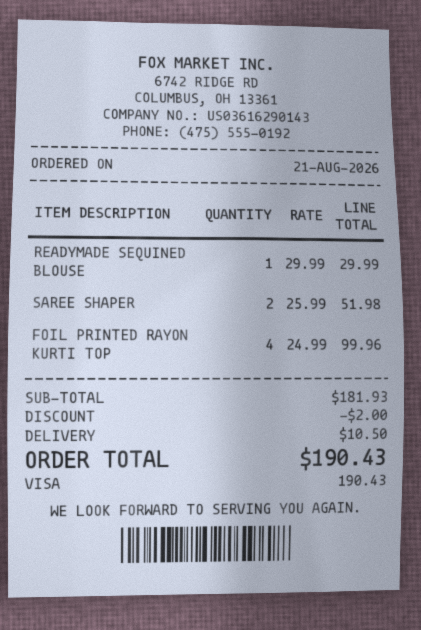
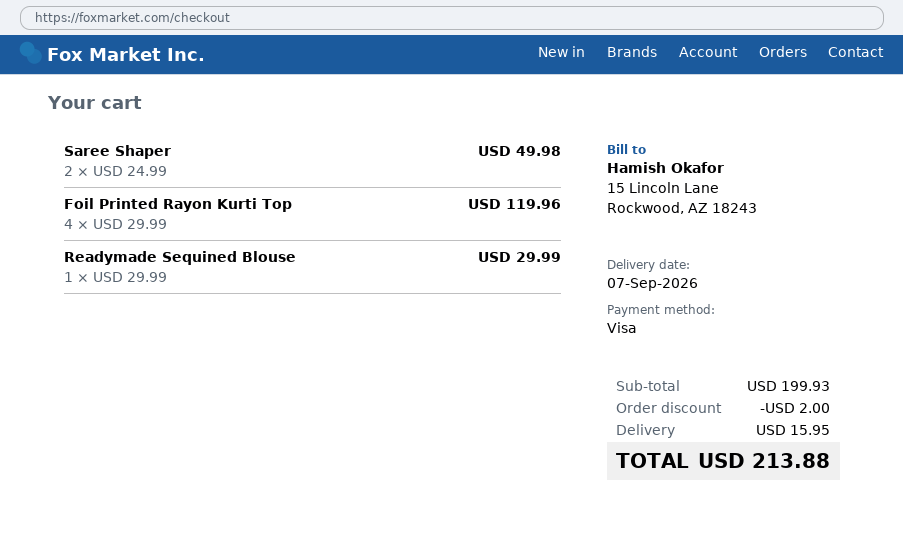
SAREE SHAPER: 2 x 25.99 = 51.98 -> 2 x 24.99 = 49.98
FOIL PRINTED RAYON KURTI TOP: 4 x 24.99 = 99.96 -> 4 x 29.99 = 119.96
subtotal: 181.93 -> 199.93
shipping: 10.50 -> 15.95
total: 190.43 -> 213.88

